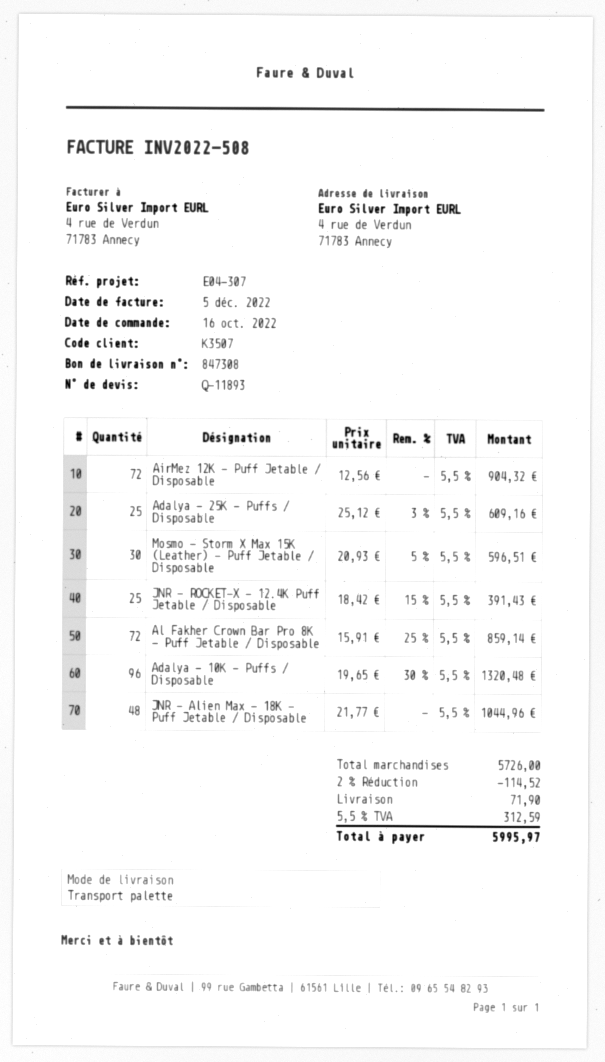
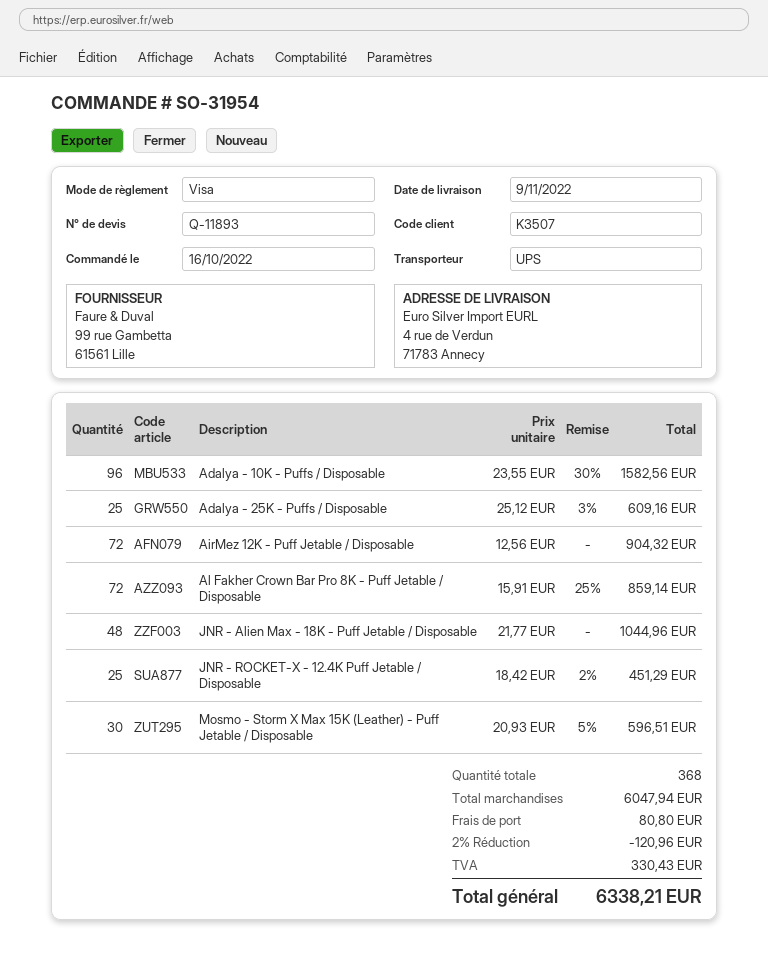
shipping method: pallet freight -> UPS
JNR - ROCKET-X - 12.4K Puff Jetable / Disposable: 25 x 18.42 - 15% = 391.43 -> 25 x 18.42 - 2% = 451.29
Adalya - 10K - Puffs / Disposable: 96 x 19.65 - 30% = 1320.48 -> 96 x 23.55 - 30% = 1582.56
subtotal: 5726.00 -> 6047.94
discount: 2% = 114.52 -> 2% = 120.96
shipping: 71.90 -> 80.80
tax: 312.59 -> 330.43
total: 5995.97 -> 6338.21

